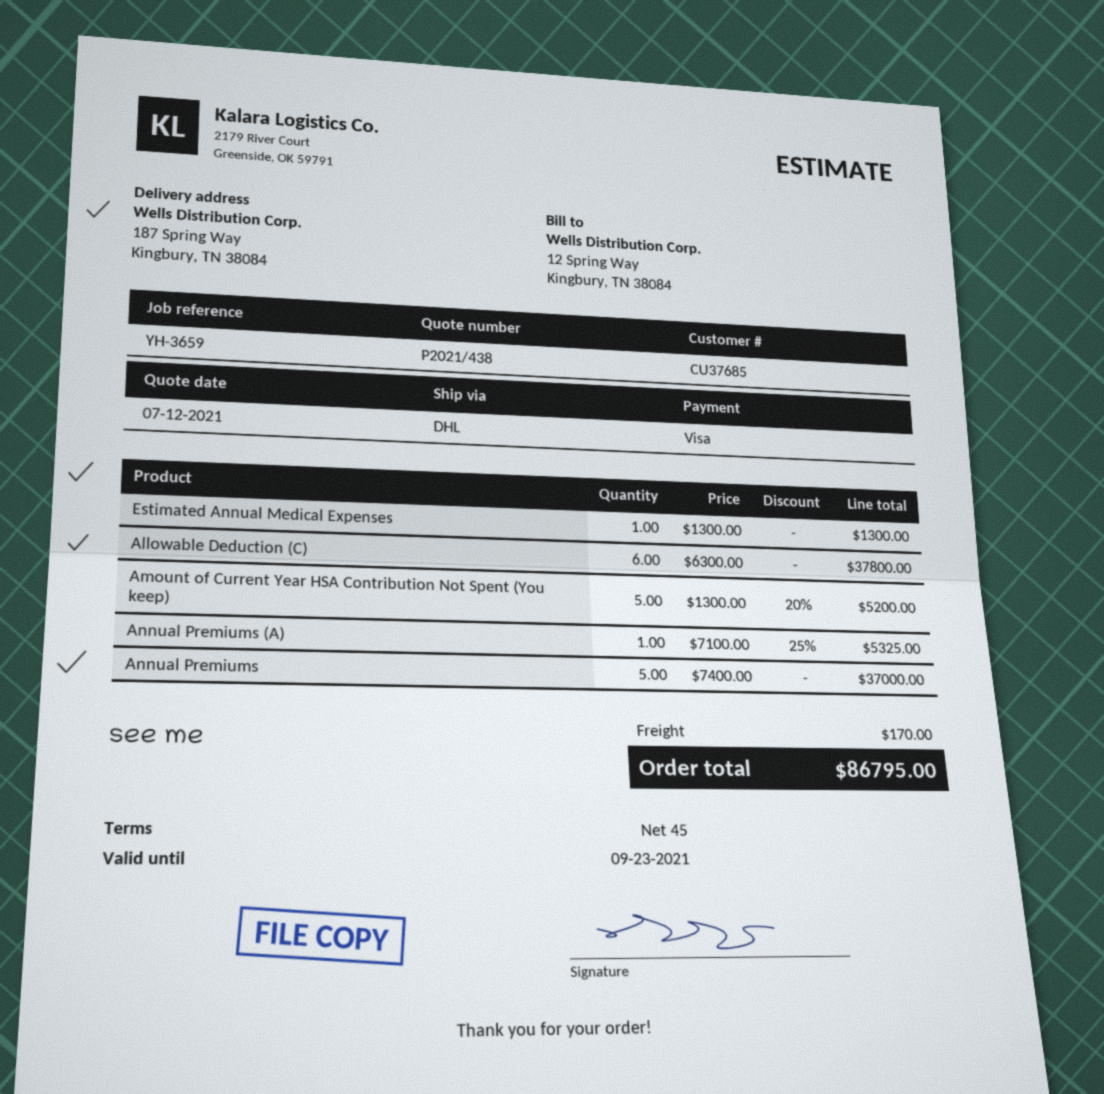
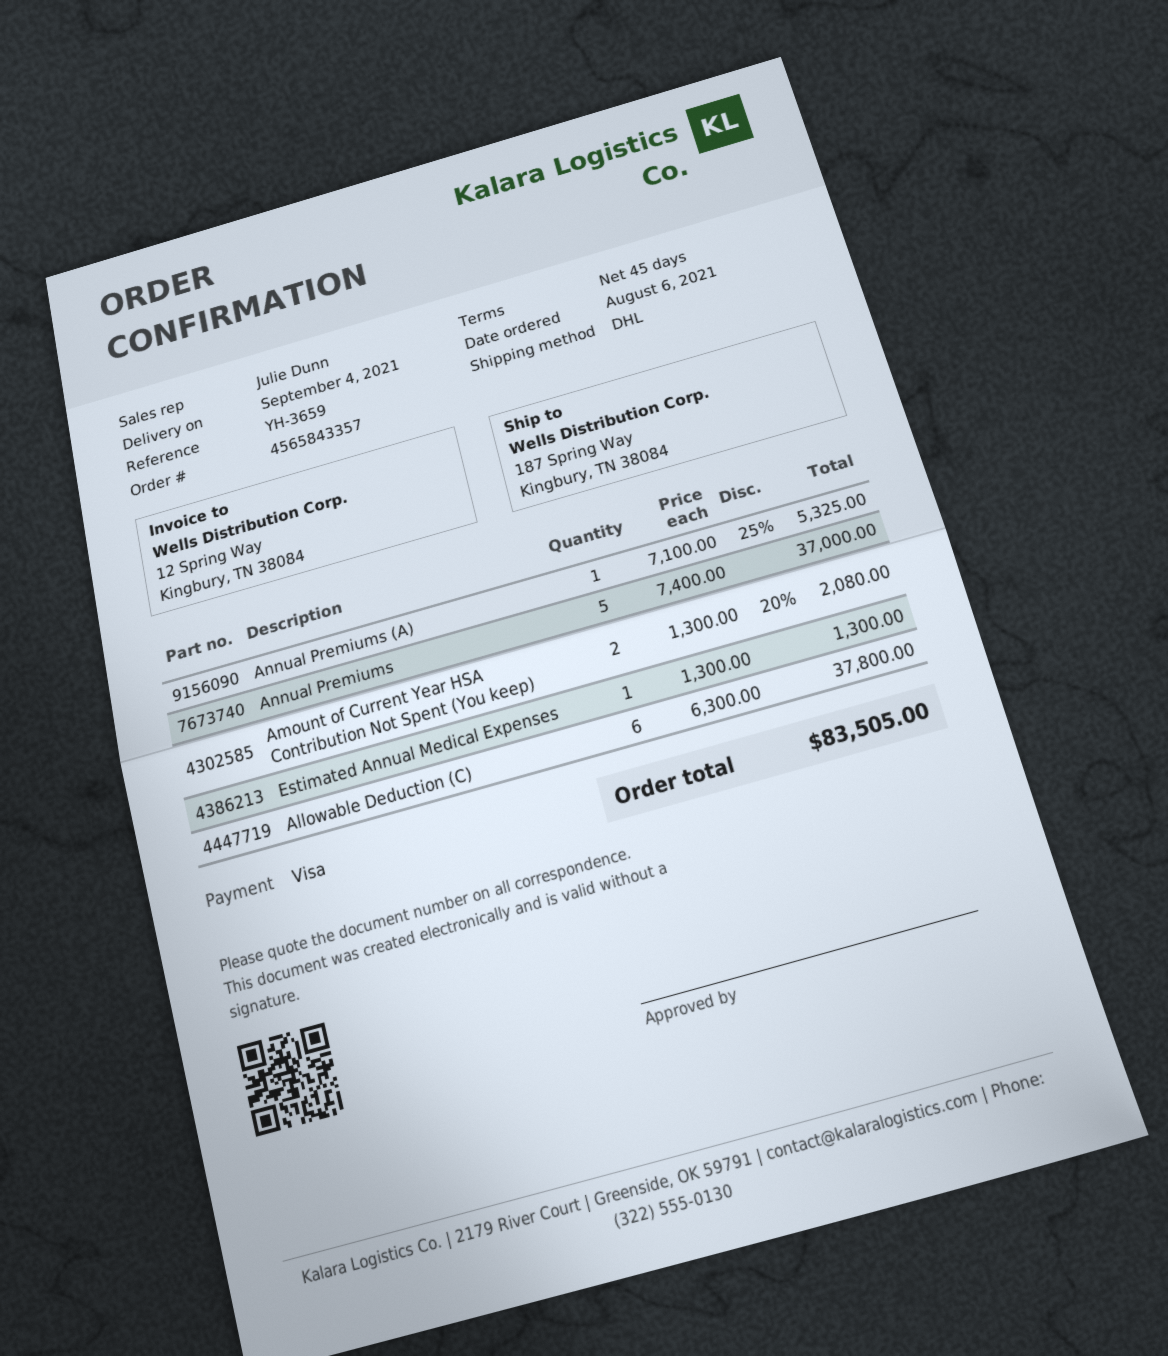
Amount of Current Year HSA Contribution Not Spent (You keep): 5 x 1300.00 - 20% = 5200.00 -> 2 x 1300.00 - 20% = 2080.00
shipping: 170.00 -> none
total: 86795.00 -> 83505.00

